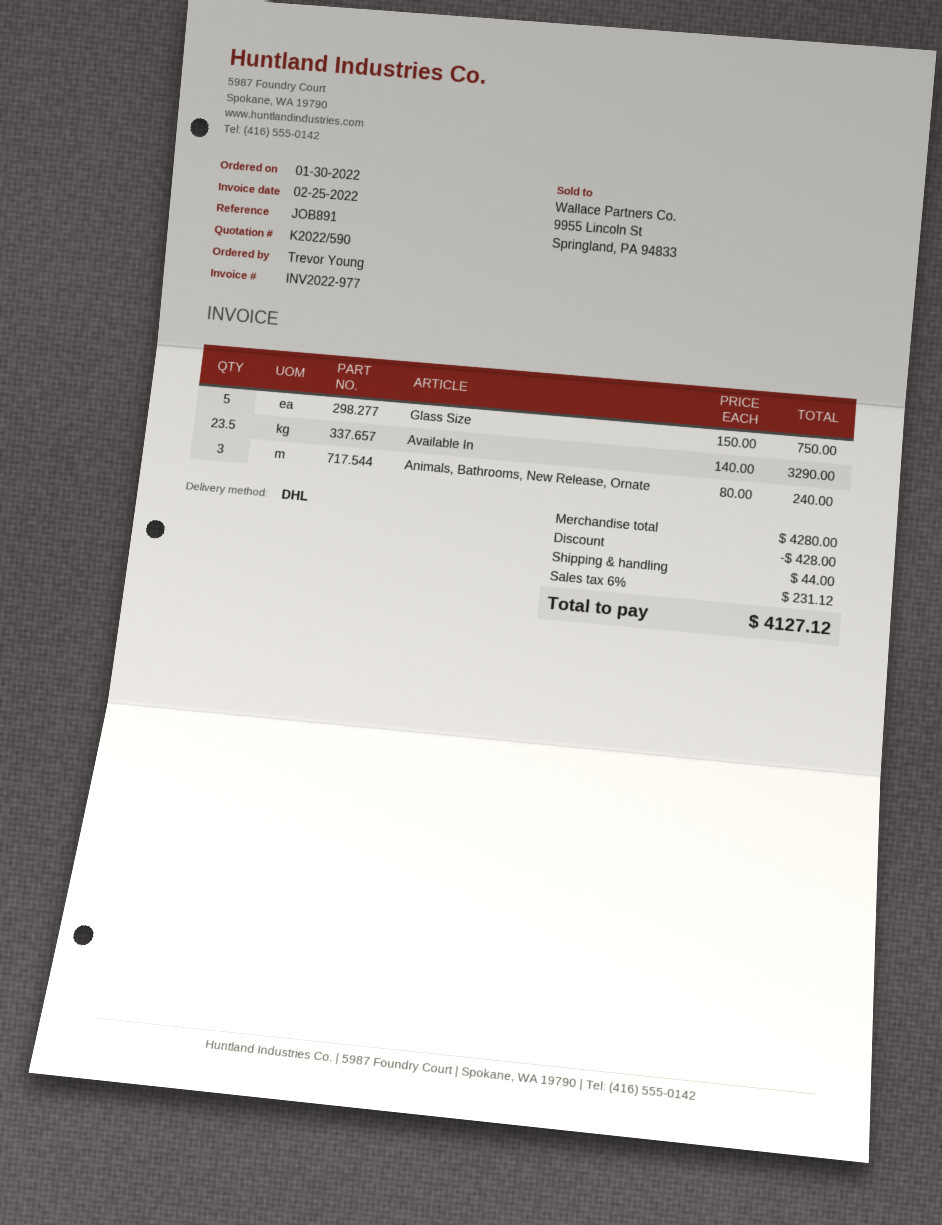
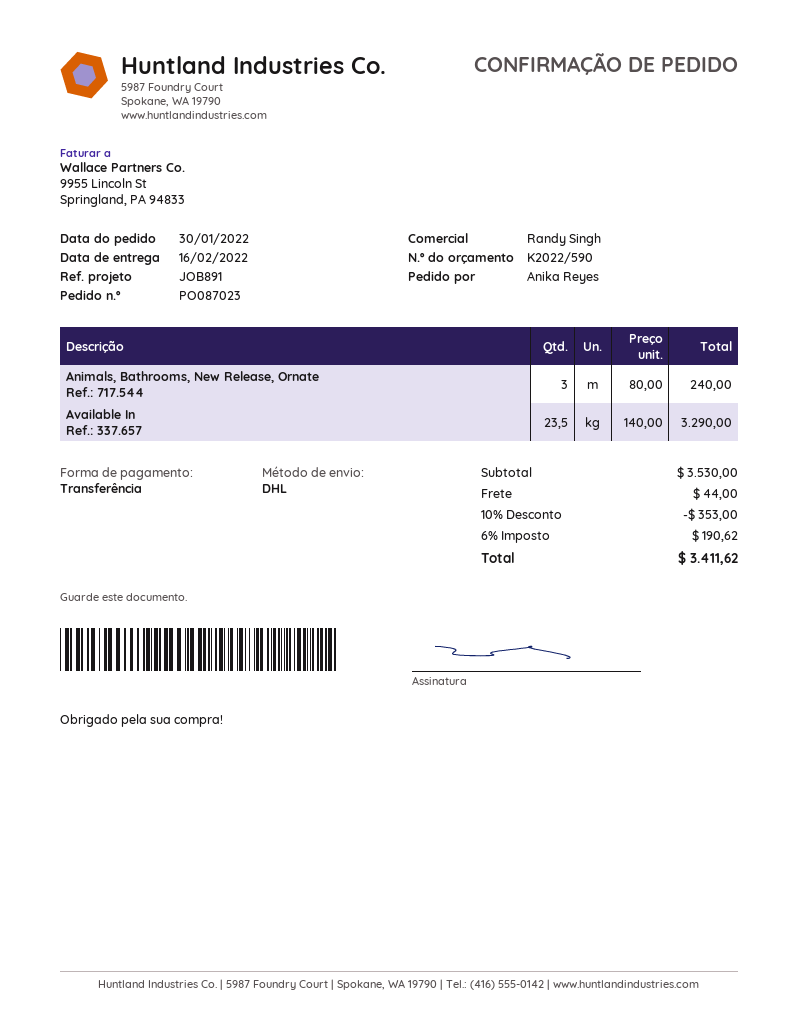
ordered by: Trevor Young -> Anika Reyes
Glass Size: 5 x 150.00 = 750.00 -> none
subtotal: 4280.00 -> 3530.00
discount: 428.00 -> 353.00
tax: 6% = 231.12 -> 6% = 190.62
total: 4127.12 -> 3411.62

